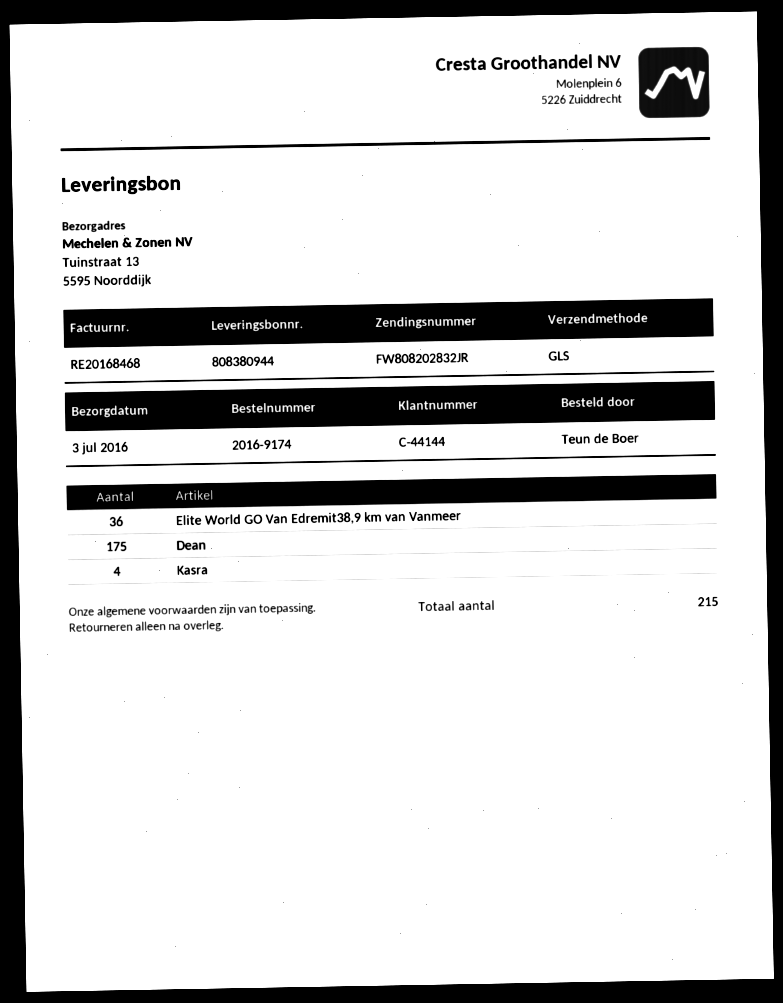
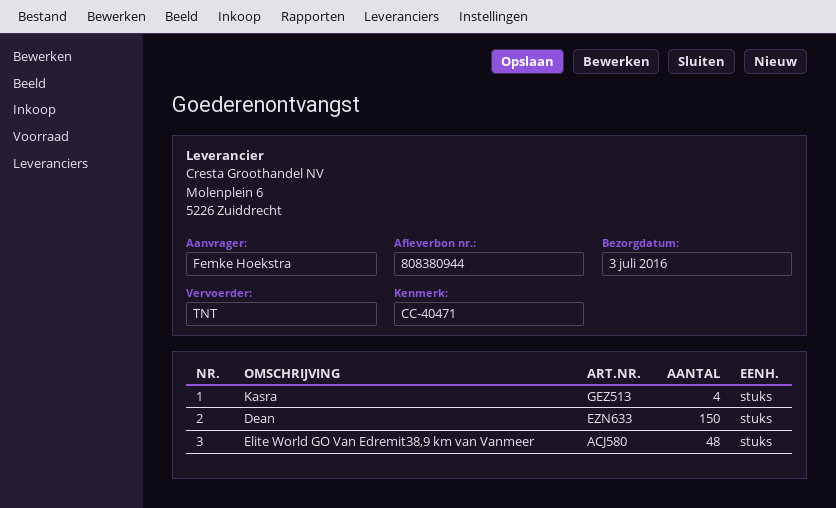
ordered by: Teun de Boer -> Femke Hoekstra
shipping method: GLS -> TNT
Elite World GO Van Edremit38,9 km van Vanmeer: 36 -> 48
Dean: 175 -> 150

